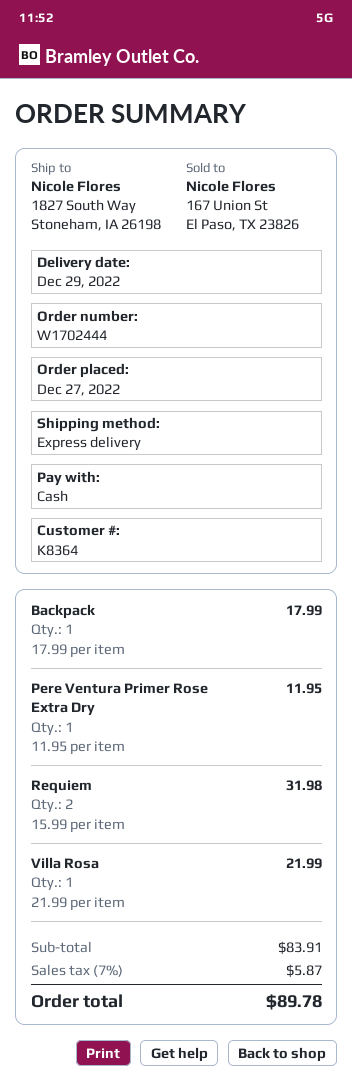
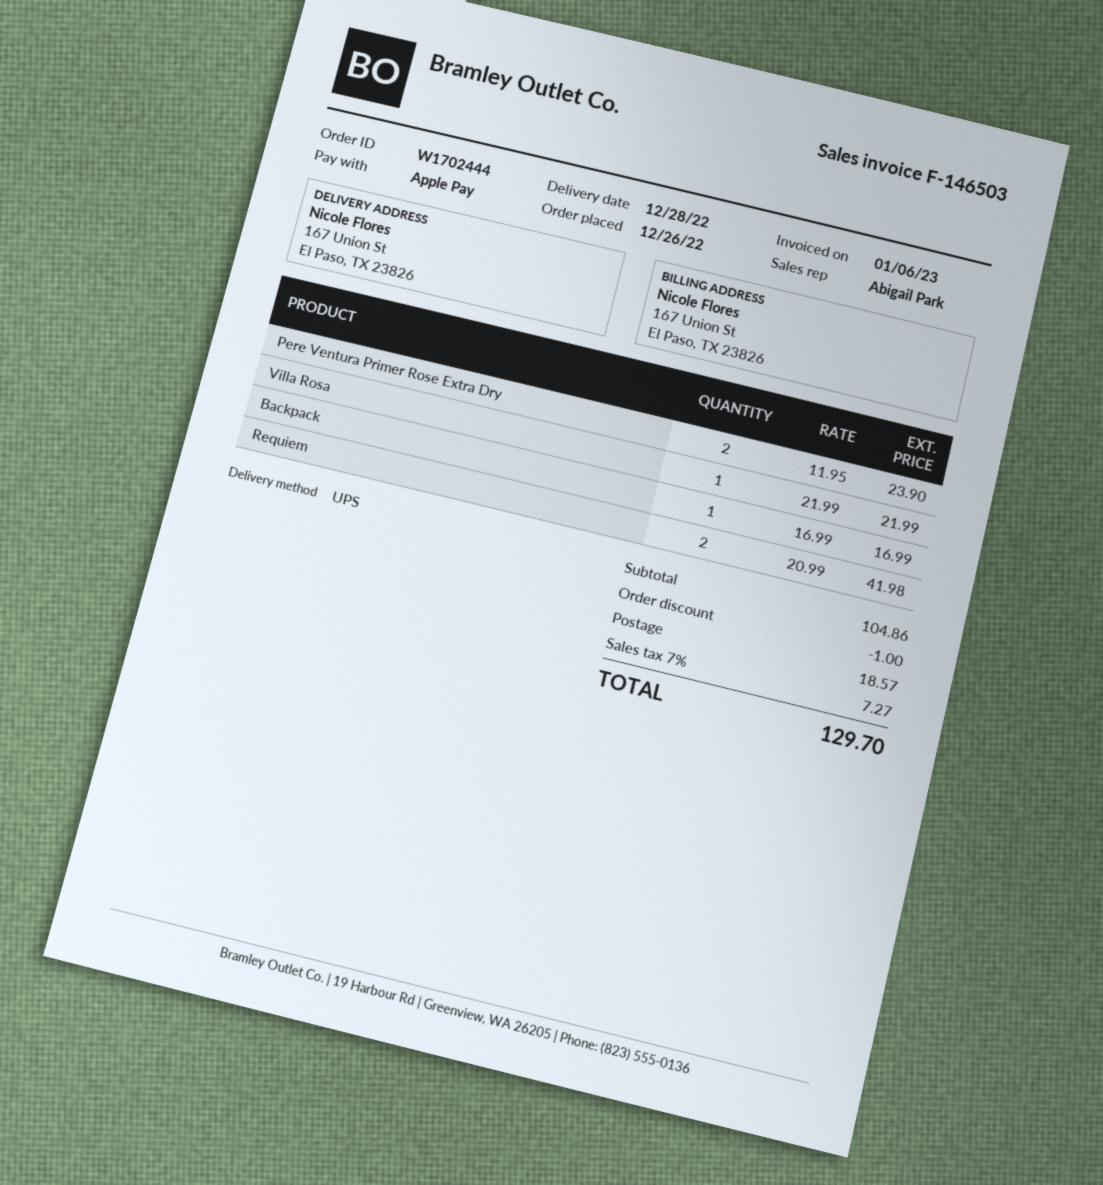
order date: 2022-12-27 -> 2022-12-26
delivery date: 2022-12-29 -> 2022-12-28
payment method: cash -> Apple Pay
shipping method: express -> UPS
ship to: 1827 South Way, Stoneham, IA 26198 -> 167 Union St, El Paso, TX 23826
Backpack: 1 x 17.99 = 17.99 -> 1 x 16.99 = 16.99
Pere Ventura Primer Rose Extra Dry: 1 x 11.95 = 11.95 -> 2 x 11.95 = 23.90
Requiem: 2 x 15.99 = 31.98 -> 2 x 20.99 = 41.98
subtotal: 83.91 -> 104.86
discount: none -> 1.00
shipping: none -> 18.57
tax: 7% = 5.87 -> 7% = 7.27
total: 89.78 -> 129.70

